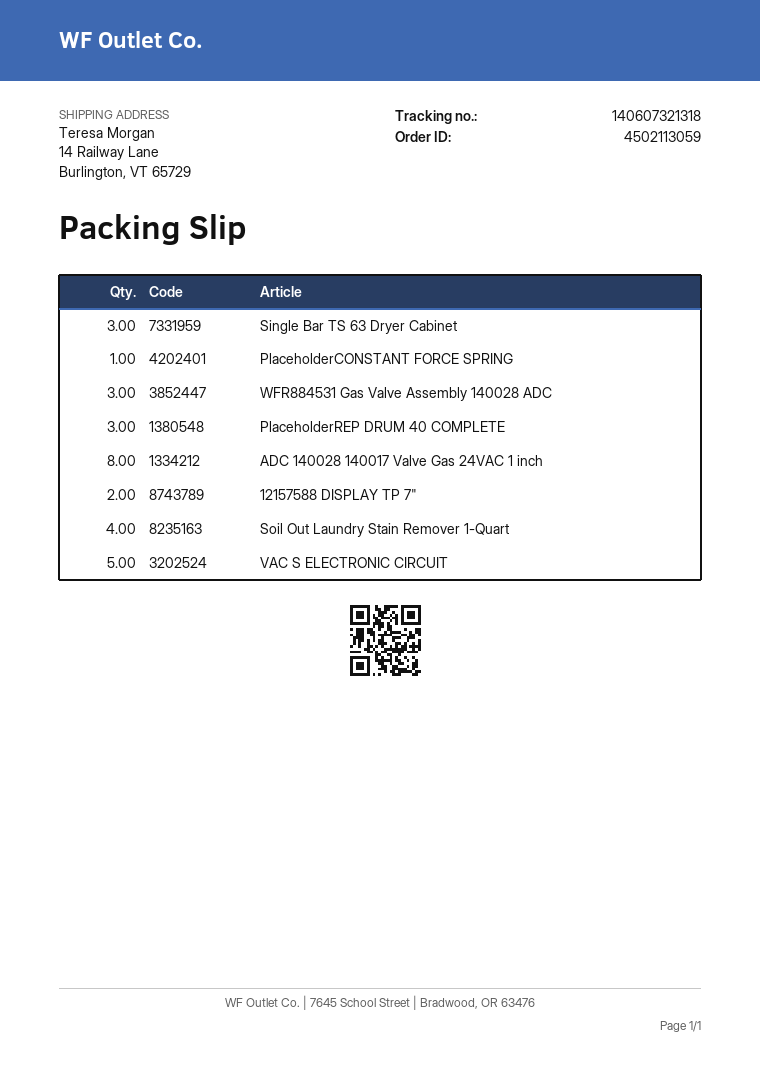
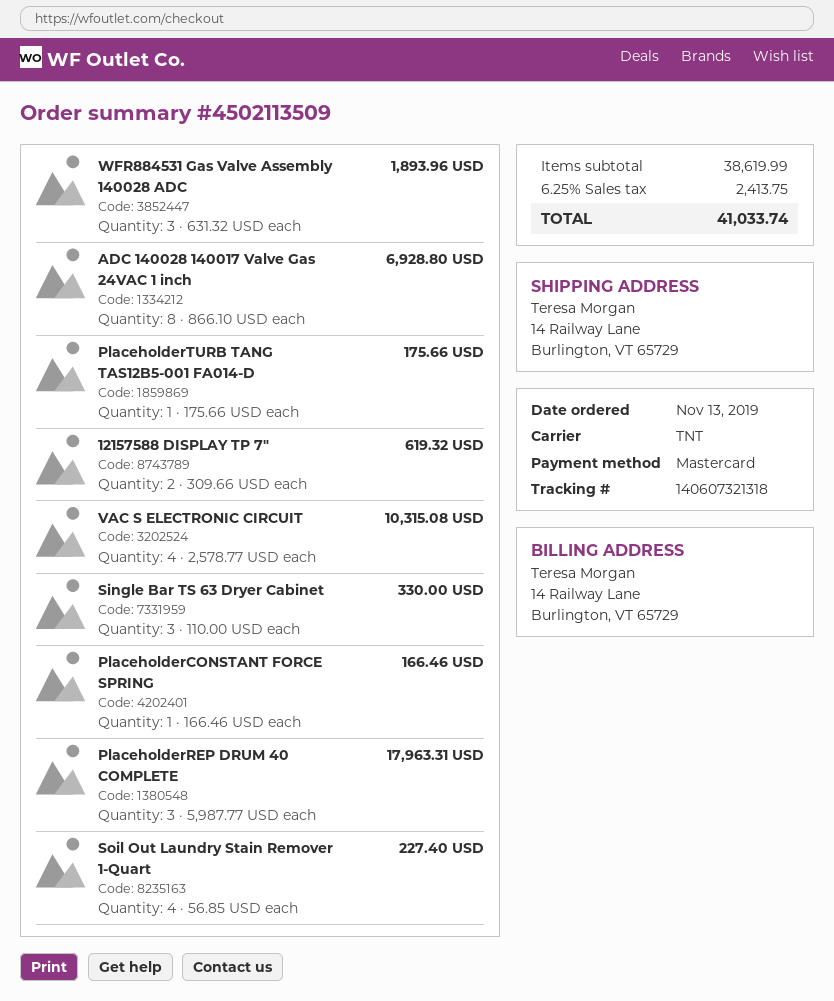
order number: 4502113059 -> 4502113509
VAC S ELECTRONIC CIRCUIT: 5 -> 4
PlaceholderTURB TANG TAS12B5-001 FA014-D: none -> 1

